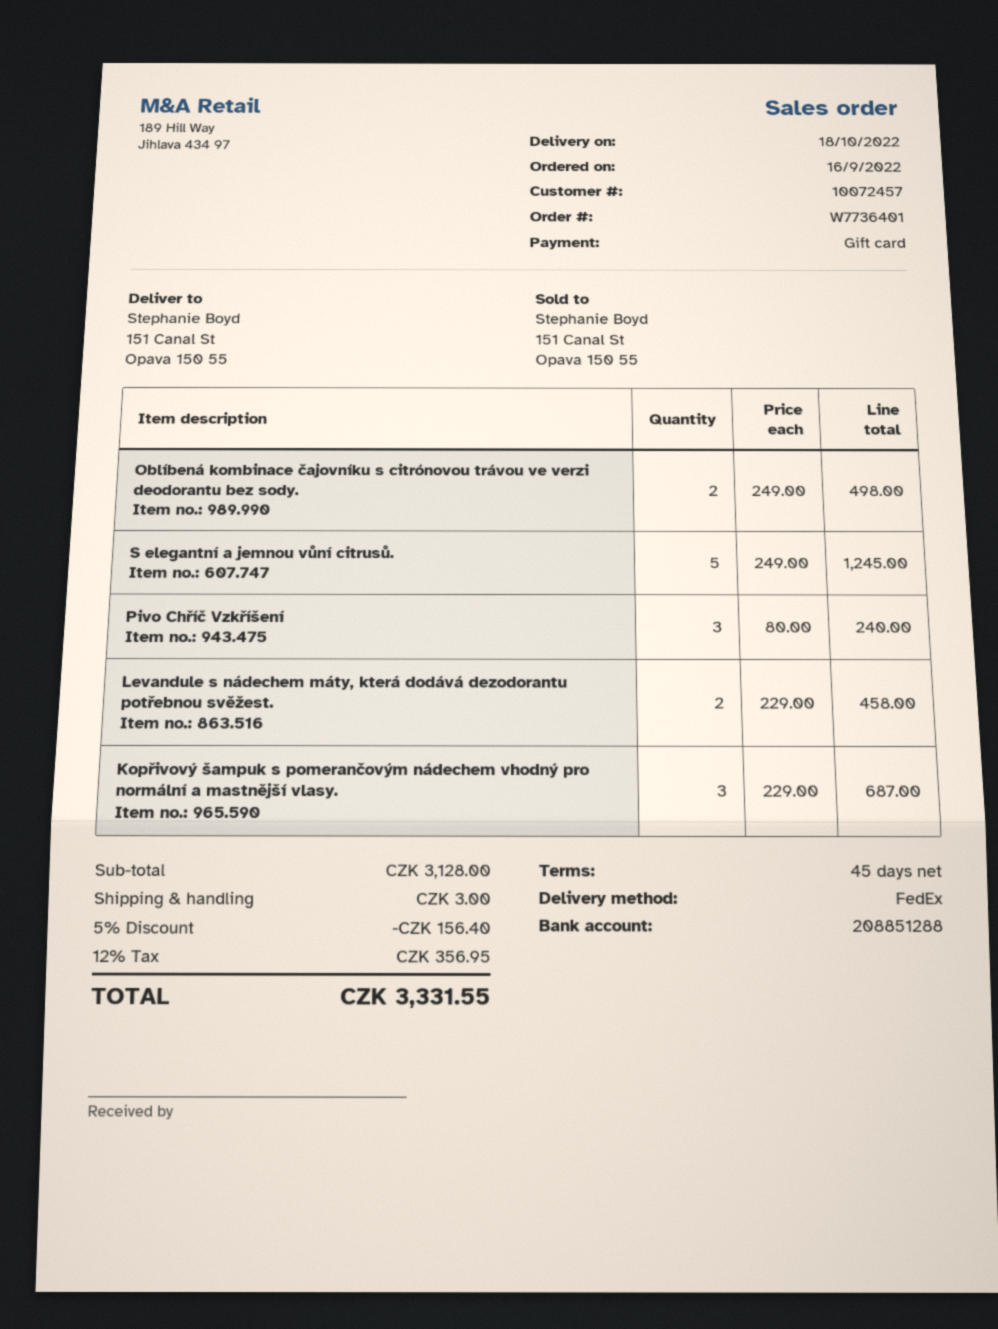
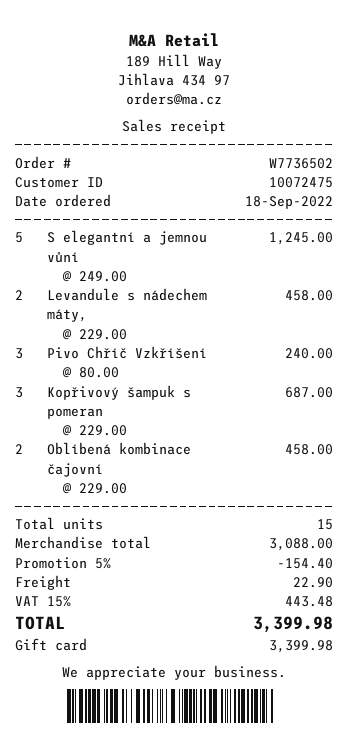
order number: W7736401 -> W7736502
order date: 2022-09-16 -> 2022-09-18
customer number: 10072457 -> 10072475
Oblíbená kombinace čajovníku s citrónovou trávou ve verzi deodorantu bez sody.: 2 x 249.00 = 498.00 -> 2 x 229.00 = 458.00
subtotal: 3128.00 -> 3088.00
discount: 5% = 156.40 -> 5% = 154.40
shipping: 3.00 -> 22.90
tax: 12% = 356.95 -> 15% = 443.48
total: 3331.55 -> 3399.98

